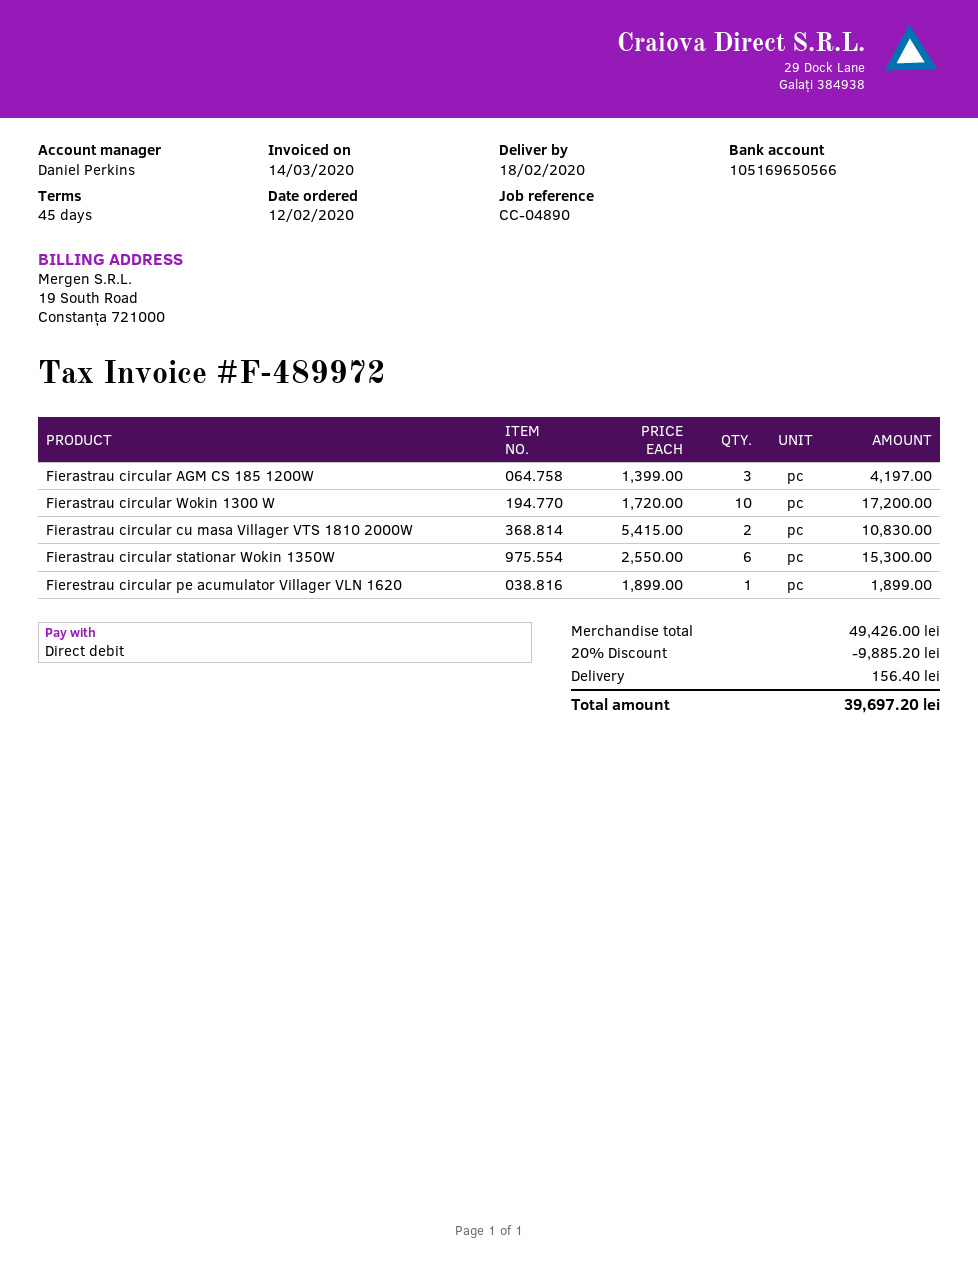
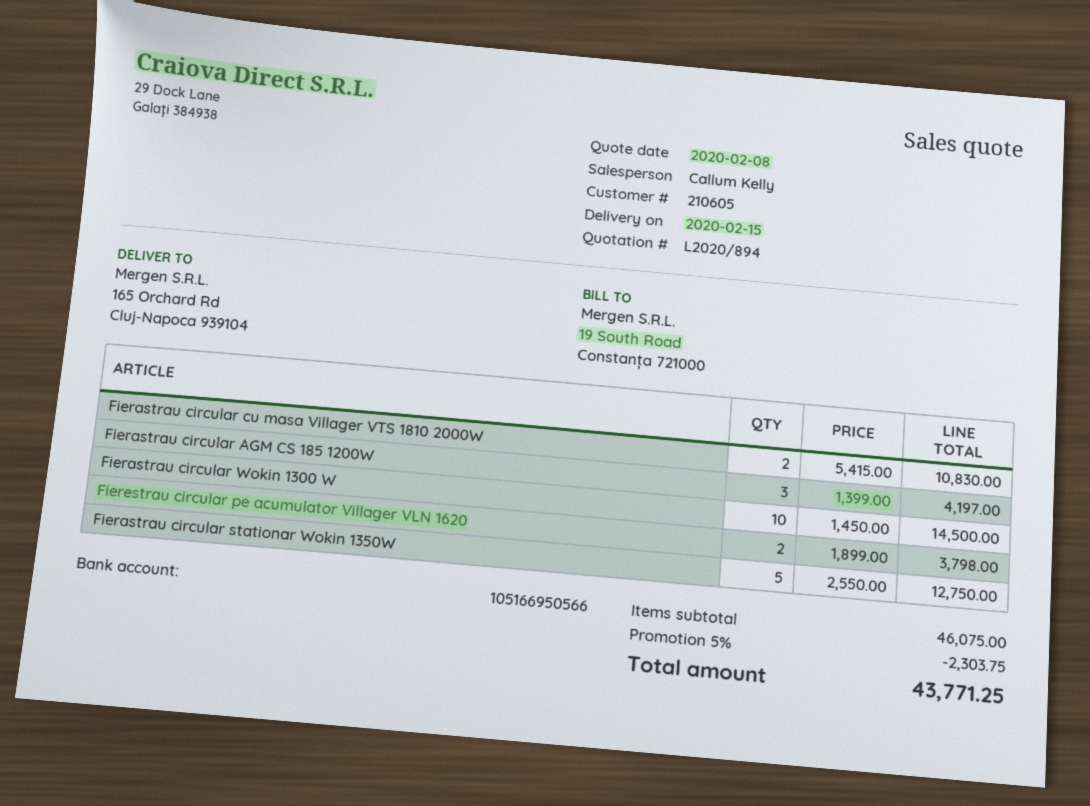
delivery date: 2020-02-18 -> 2020-02-15
sales rep: Daniel Perkins -> Callum Kelly
bank account: 105169650566 -> 105166950566
Fierastrau circular Wokin 1300 W: 10 x 1720.00 = 17200.00 -> 10 x 1450.00 = 14500.00
Fierastrau circular stationar Wokin 1350W: 6 x 2550.00 = 15300.00 -> 5 x 2550.00 = 12750.00
Fierestrau circular pe acumulator Villager VLN 1620: 1 x 1899.00 = 1899.00 -> 2 x 1899.00 = 3798.00
subtotal: 49426.00 -> 46075.00
discount: 20% = 9885.20 -> 5% = 2303.75
shipping: 156.40 -> none
total: 39697.20 -> 43771.25

